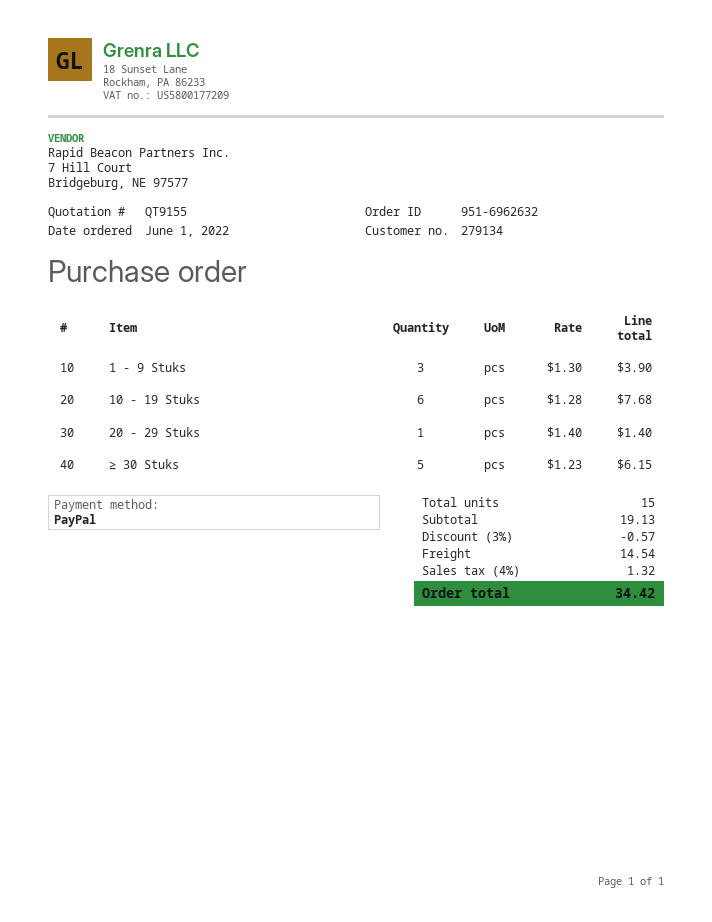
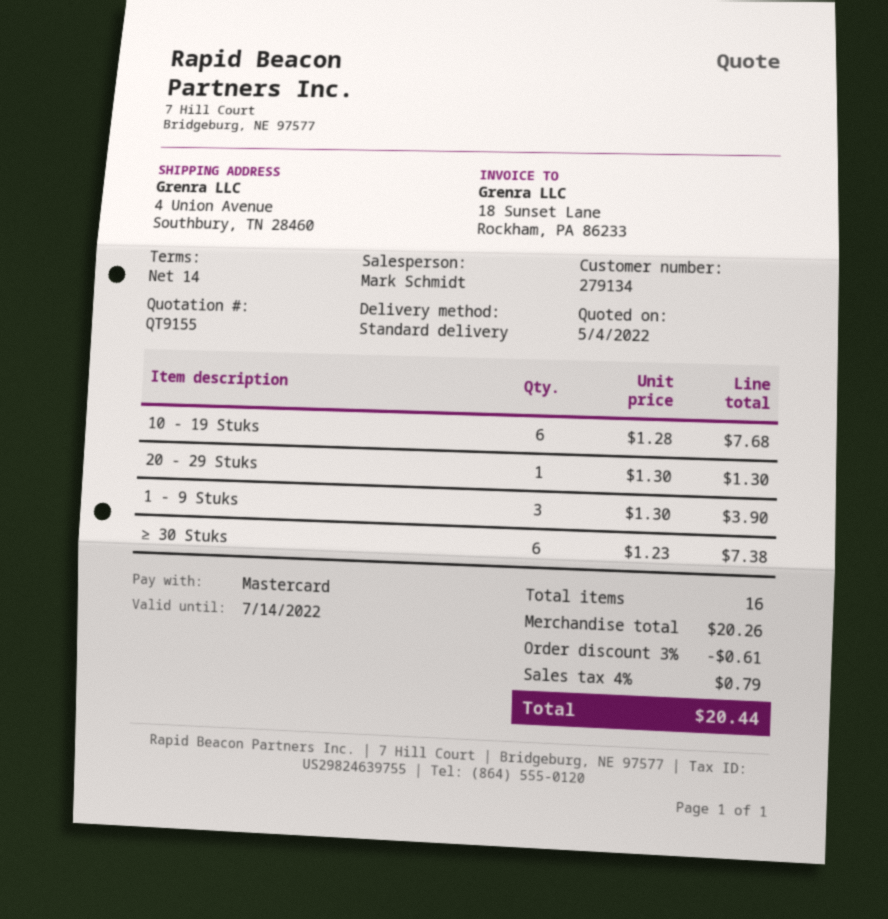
payment method: PayPal -> Mastercard
20 - 29 Stuks: 1 x 1.40 = 1.40 -> 1 x 1.30 = 1.30
≥ 30 Stuks: 5 x 1.23 = 6.15 -> 6 x 1.23 = 7.38
total quantity: 15 -> 16
subtotal: 19.13 -> 20.26
discount: 3% = 0.57 -> 3% = 0.61
shipping: 14.54 -> none
tax: 4% = 1.32 -> 4% = 0.79
total: 34.42 -> 20.44

